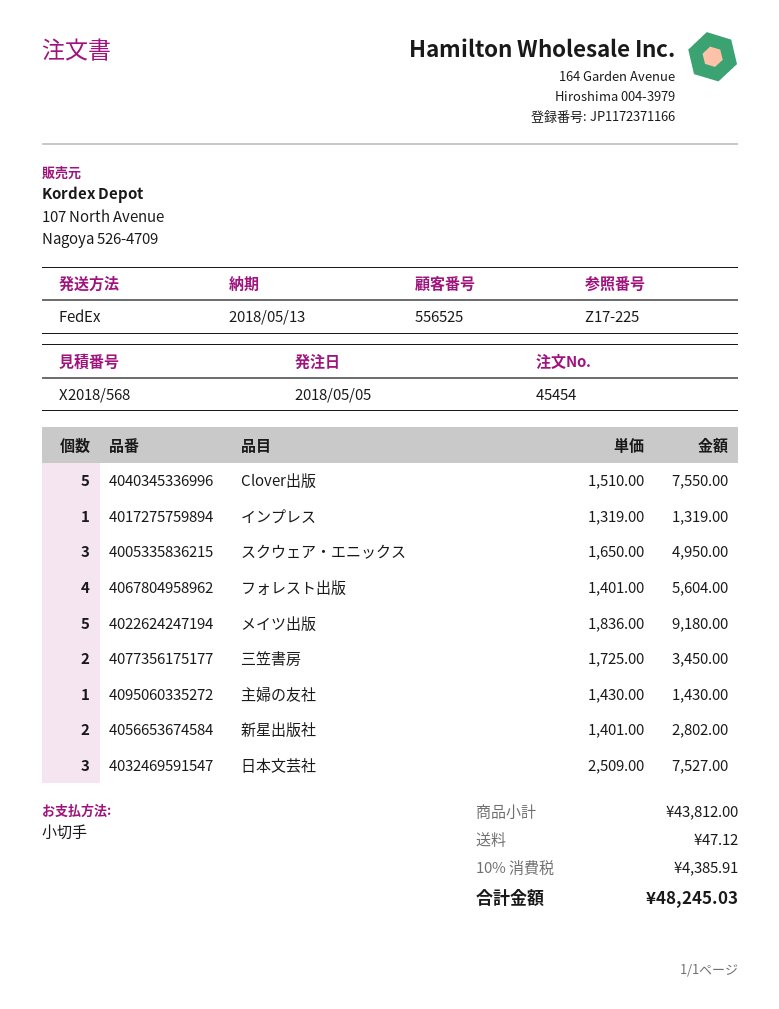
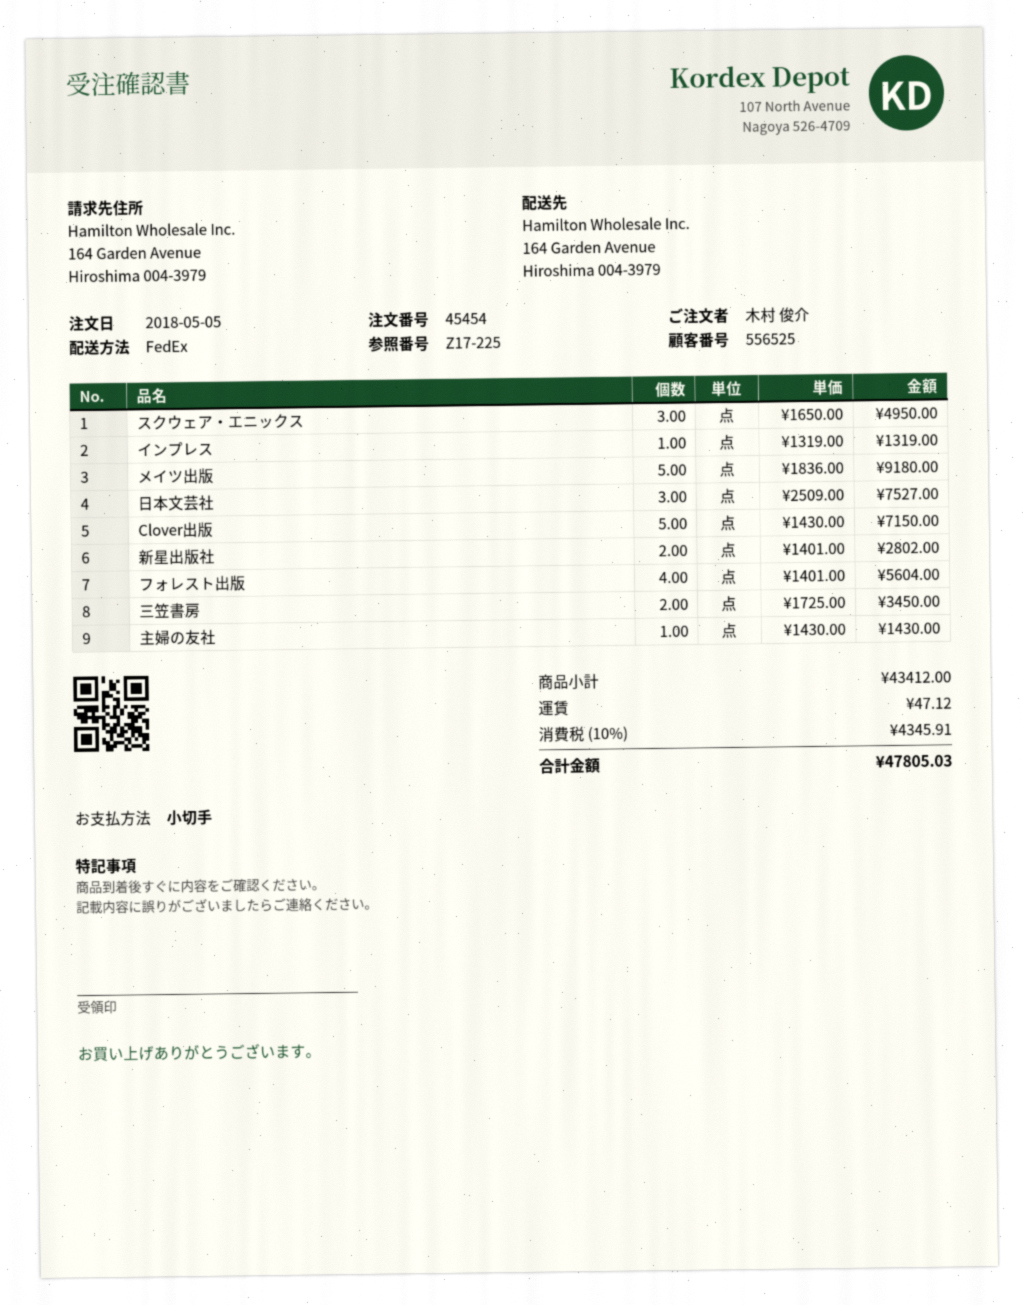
Clover出版: 5 x 1510.00 = 7550.00 -> 5 x 1430.00 = 7150.00
subtotal: 43812.00 -> 43412.00
tax: 10% = 4385.91 -> 10% = 4345.91
total: 48245.03 -> 47805.03

